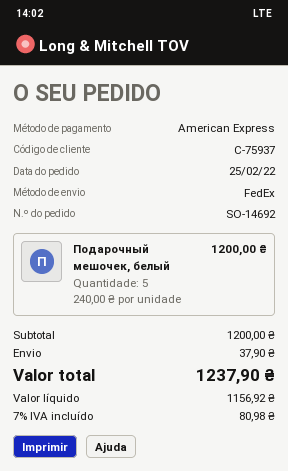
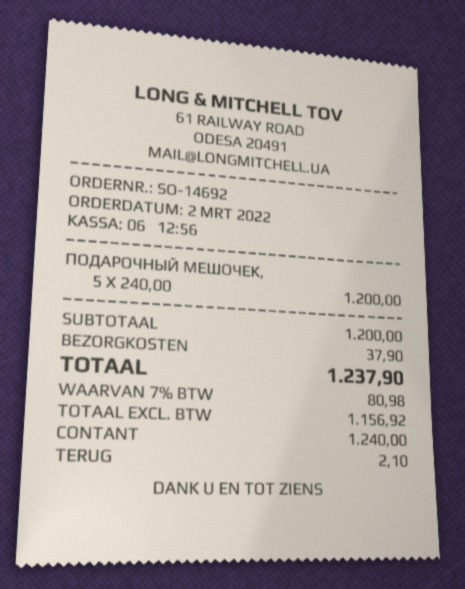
order date: 2022-02-25 -> 2022-03-02
payment method: American Express -> cash

